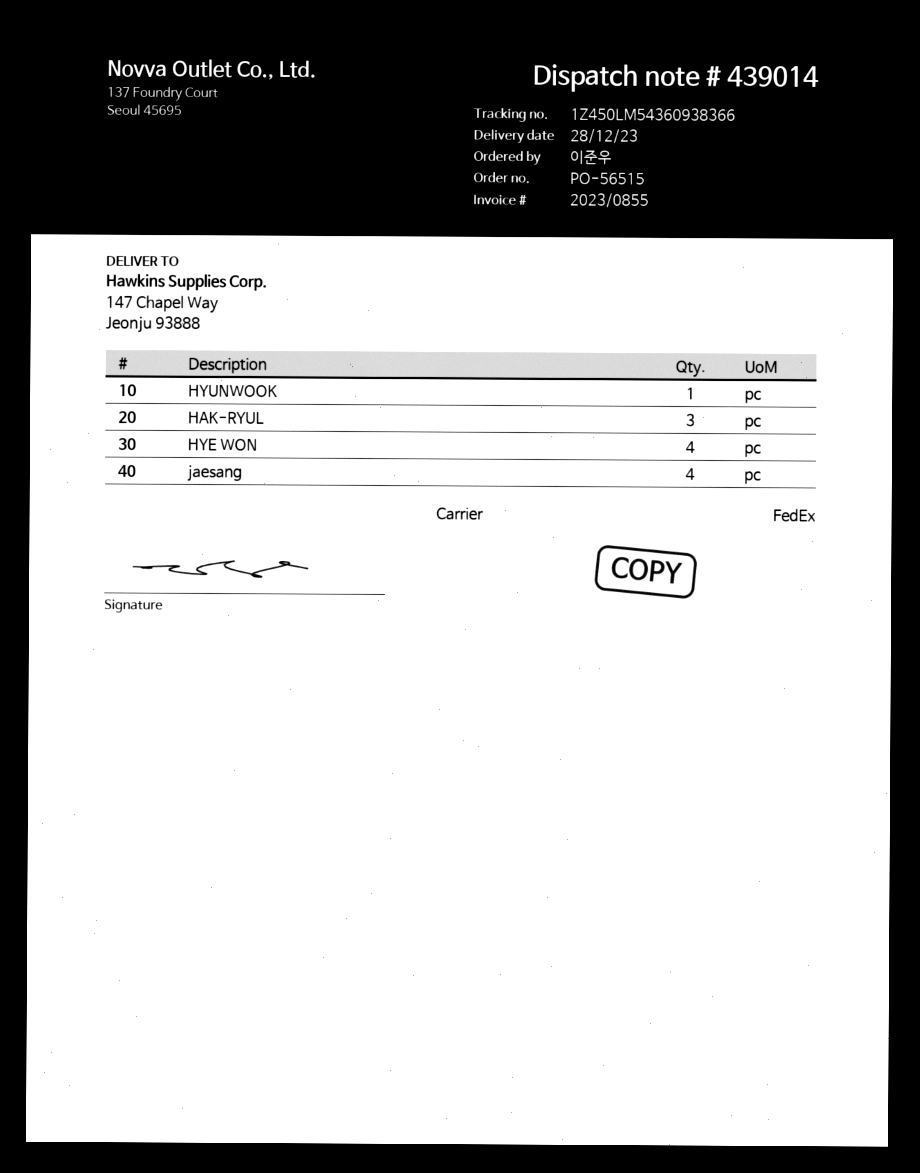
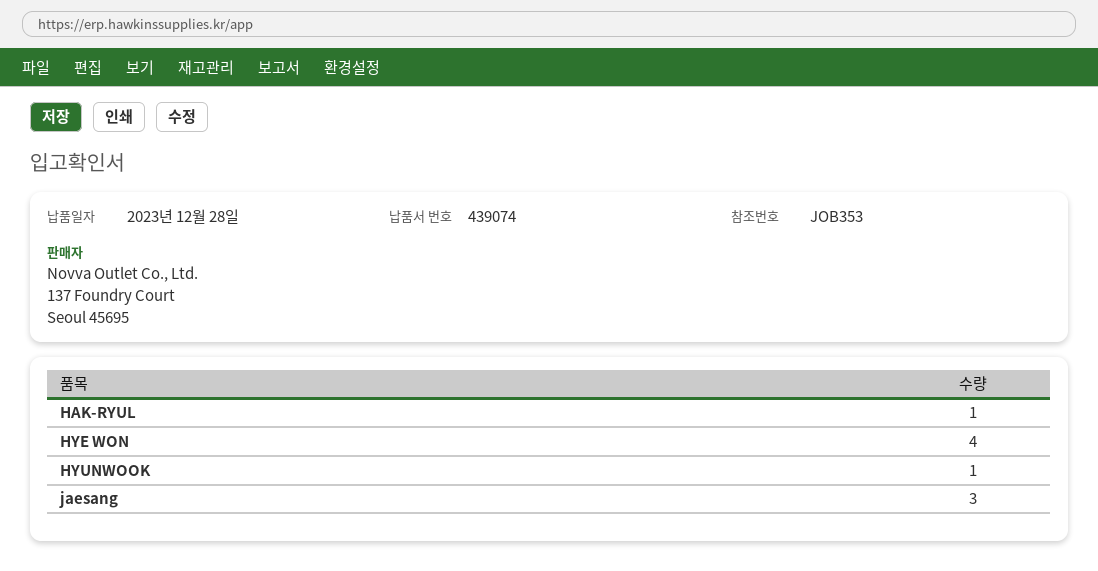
delivery note number: 439014 -> 439074
HAK-RYUL: 3 -> 1
jaesang: 4 -> 3

